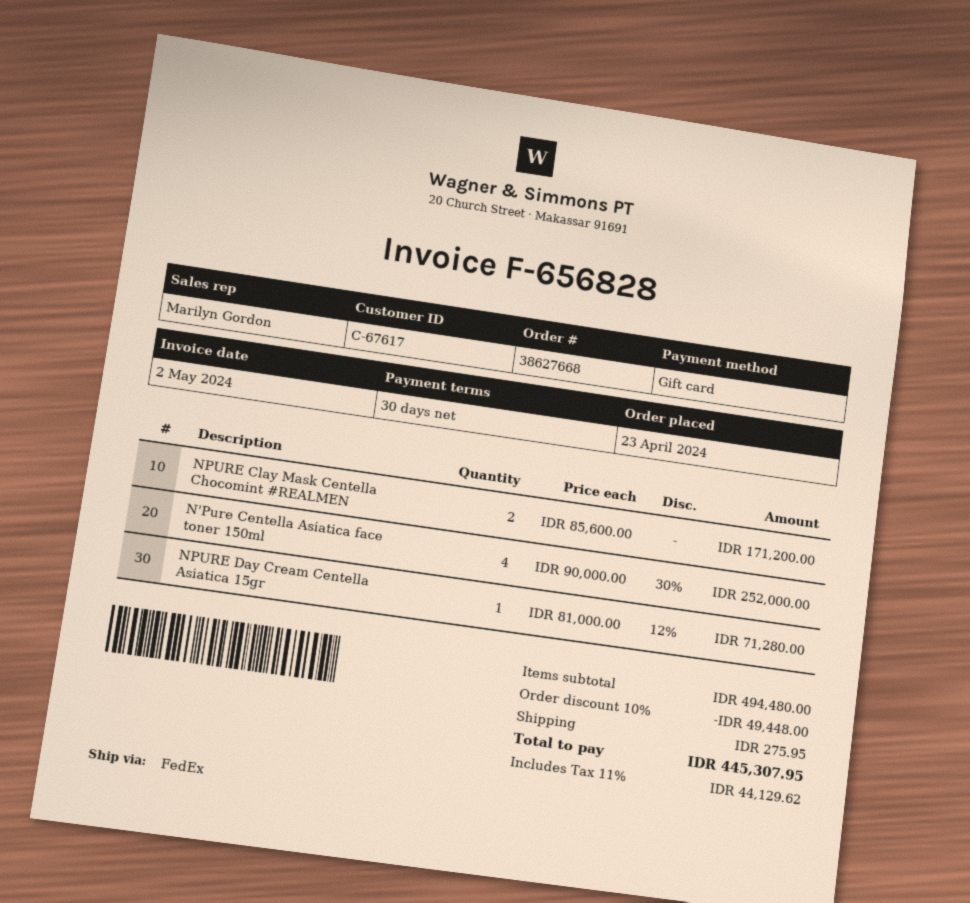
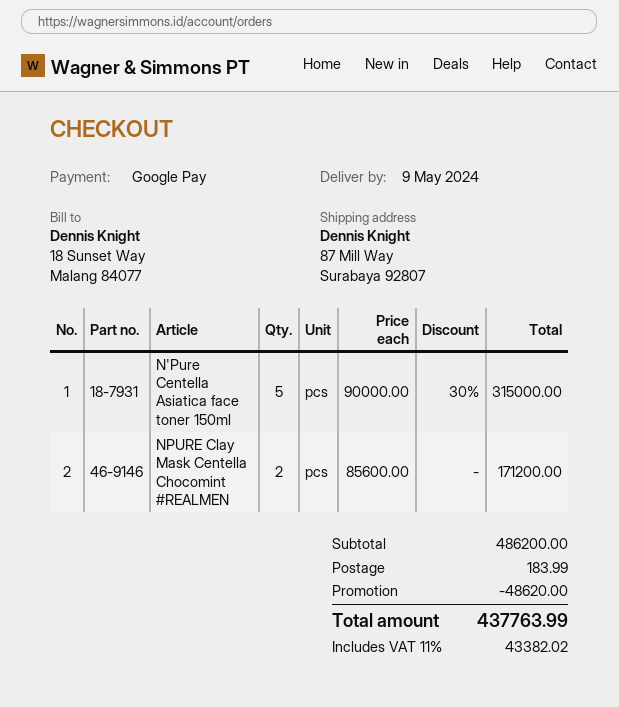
payment method: gift card -> Google Pay
N'Pure Centella Asiatica face toner 150ml: 4 x 90000.00 - 30% = 252000.00 -> 5 x 90000.00 - 30% = 315000.00
NPURE Day Cream Centella Asiatica 15gr: 1 x 81000.00 - 12% = 71280.00 -> none
subtotal: 494480.00 -> 486200.00
discount: 49448.00 -> 48620.00
shipping: 275.95 -> 183.99
tax: 11% = 44129.62 -> 11% = 43382.02
total: 445307.95 -> 437763.99

